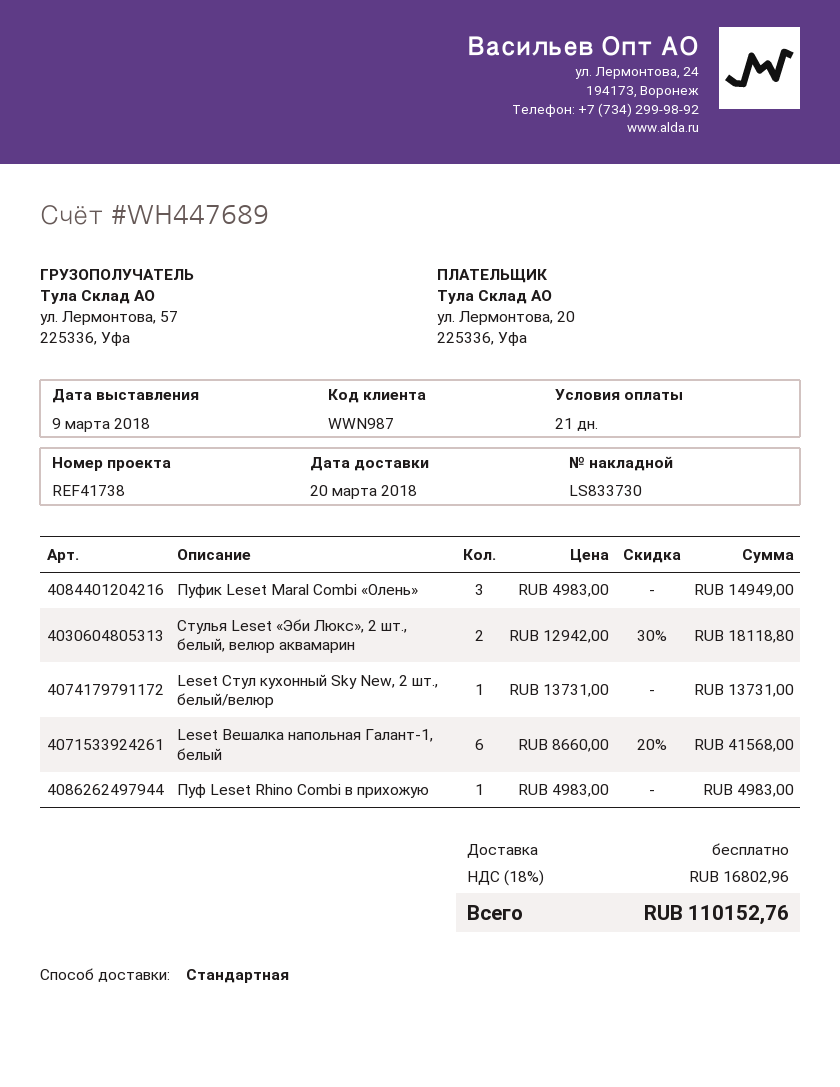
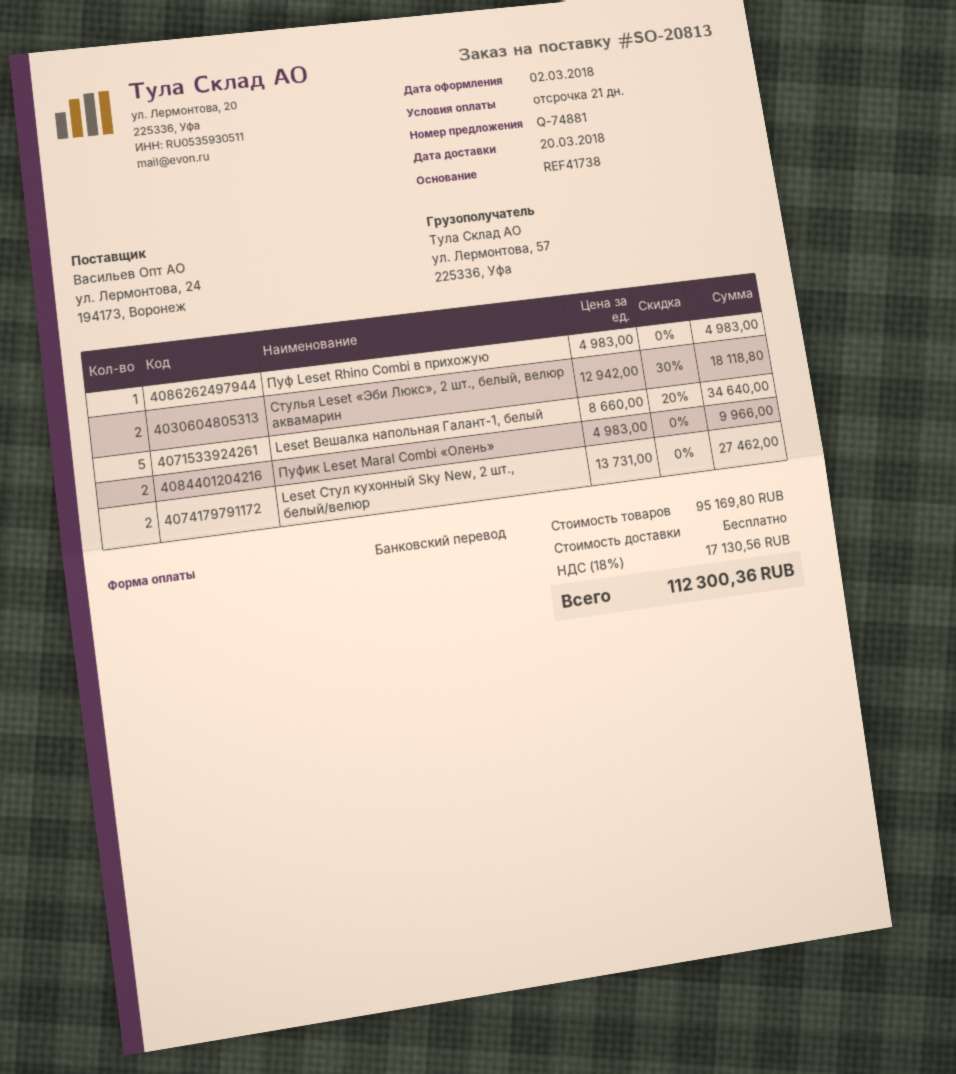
Пуфик Leset Maral Combi «Олень»: 3 x 4983.00 = 14949.00 -> 2 x 4983.00 = 9966.00
Leset Стул кухонный Sky New, 2 шт., белый/велюр: 1 x 13731.00 = 13731.00 -> 2 x 13731.00 = 27462.00
Leset Вешалка напольная Галант-1, белый: 6 x 8660.00 - 20% = 41568.00 -> 5 x 8660.00 - 20% = 34640.00
tax: 18% = 16802.96 -> 18% = 17130.56
total: 110152.76 -> 112300.36

